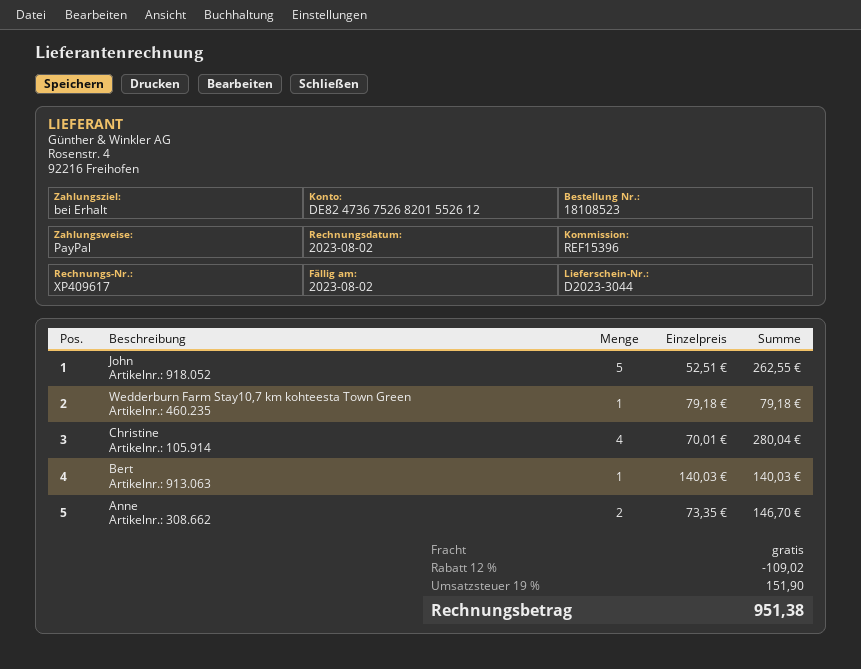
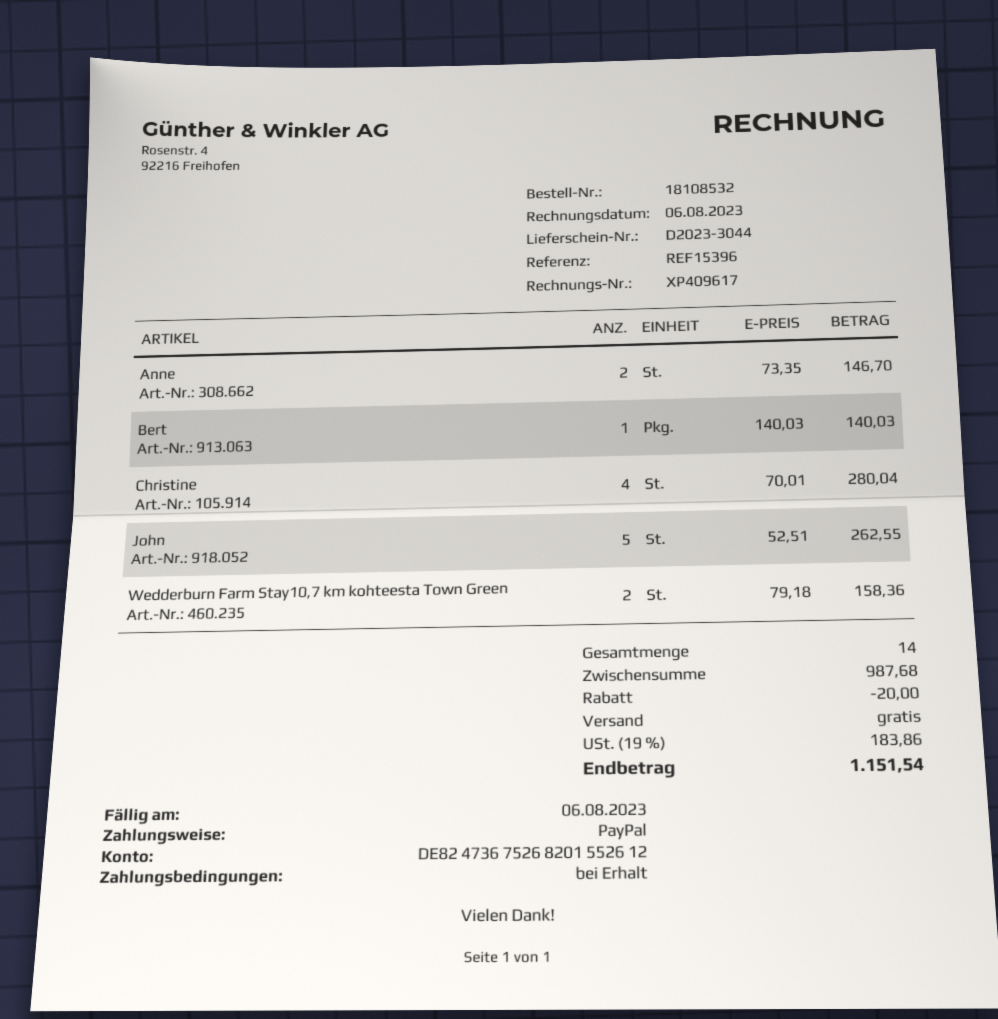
order number: 18108523 -> 18108532
invoice date: 2023-08-02 -> 2023-08-06
due date: 2023-08-02 -> 2023-08-06
Wedderburn Farm Stay10,7 km kohteesta Town Green: 1 x 79.18 = 79.18 -> 2 x 79.18 = 158.36
discount: 109.02 -> 20.00
tax: 19% = 151.90 -> 19% = 183.86
total: 951.38 -> 1151.54

